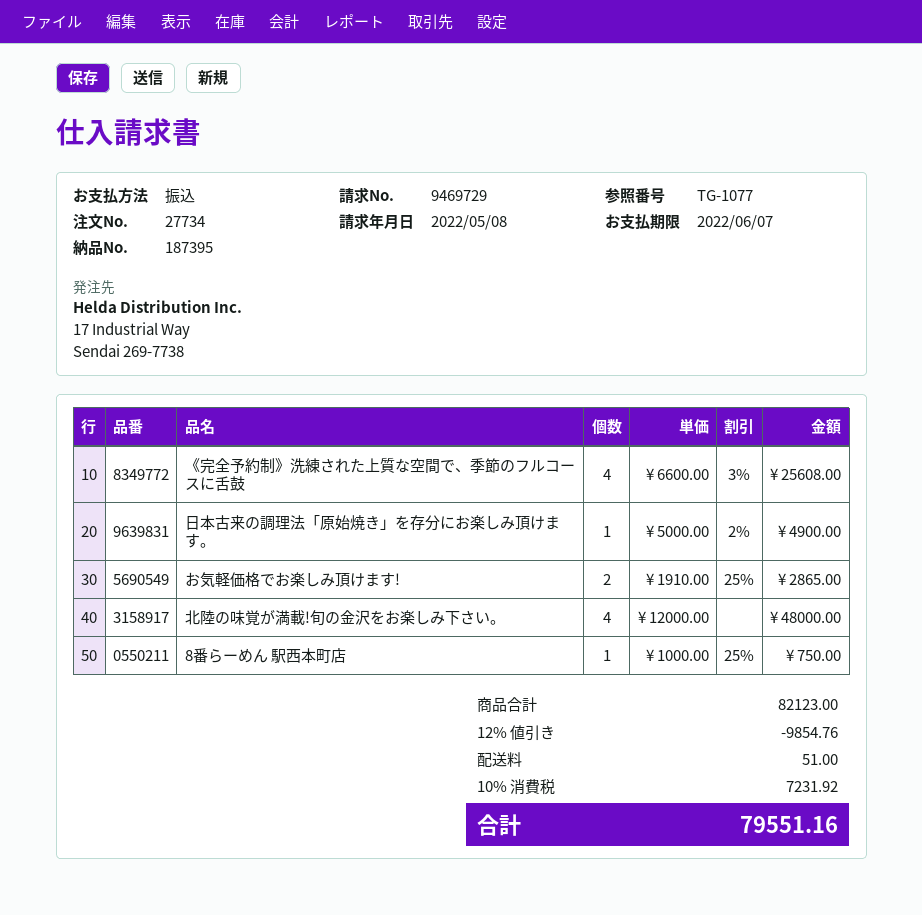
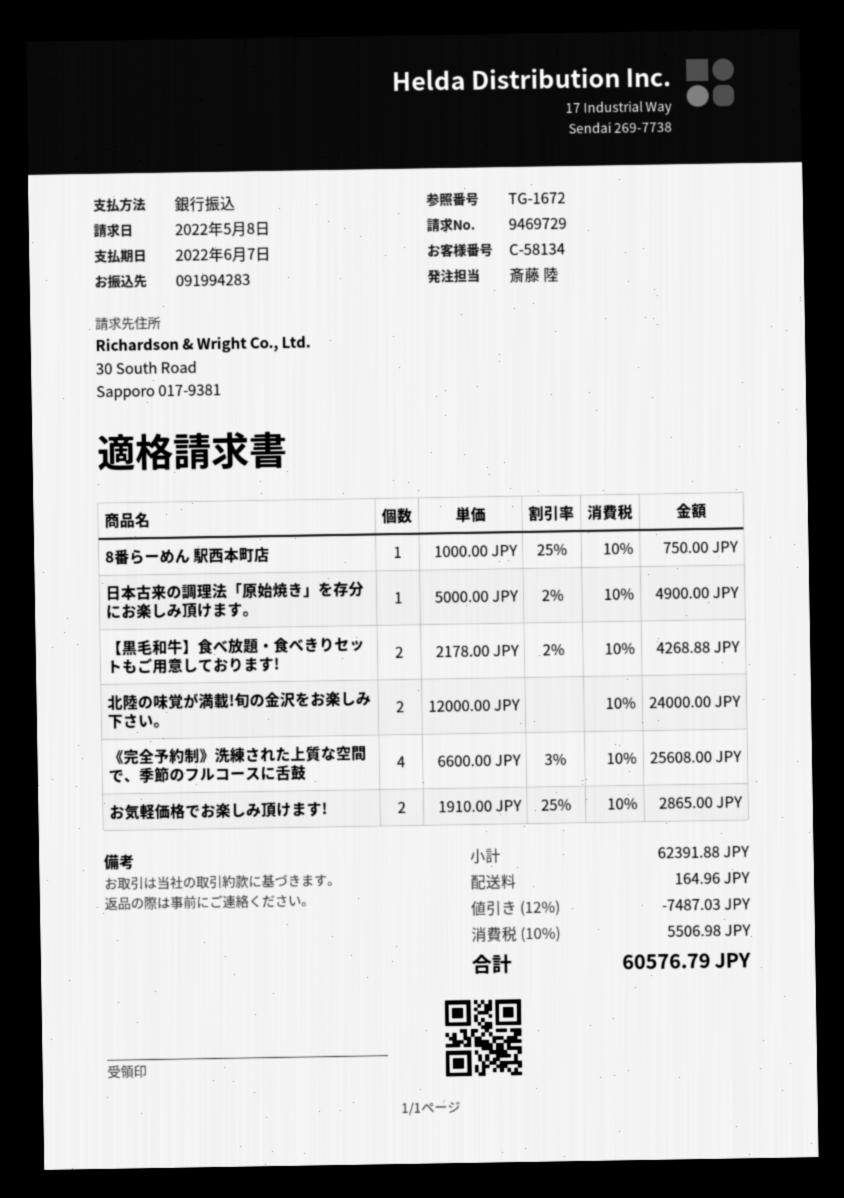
reference: TG-1077 -> TG-1672
北陸の味覚が満載!旬の金沢をお楽しみ下さい。: 4 x 12000.00 = 48000.00 -> 2 x 12000.00 = 24000.00
【黒毛和牛】食べ放題・食べきりセットもご用意しております!: none -> 2 x 2178.00 - 2% = 4268.88
subtotal: 82123.00 -> 62391.88
discount: 12% = 9854.76 -> 12% = 7487.03
shipping: 51.00 -> 164.96
tax: 10% = 7231.92 -> 10% = 5506.98
total: 79551.16 -> 60576.79

